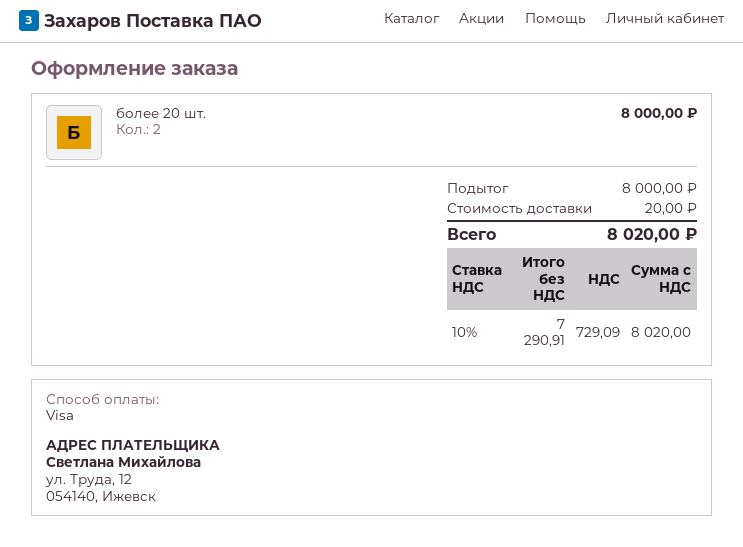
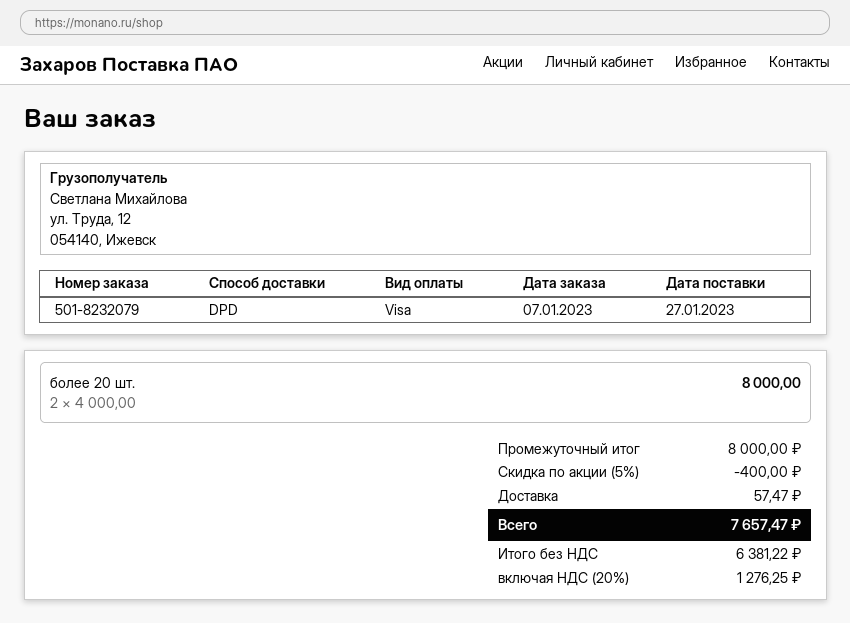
discount: none -> 5% = 400.00
shipping: 20.00 -> 57.47
net: 7290.91 -> 6381.22
tax: 10% = 729.09 -> 20% = 1276.25
total: 8020.00 -> 7657.47

